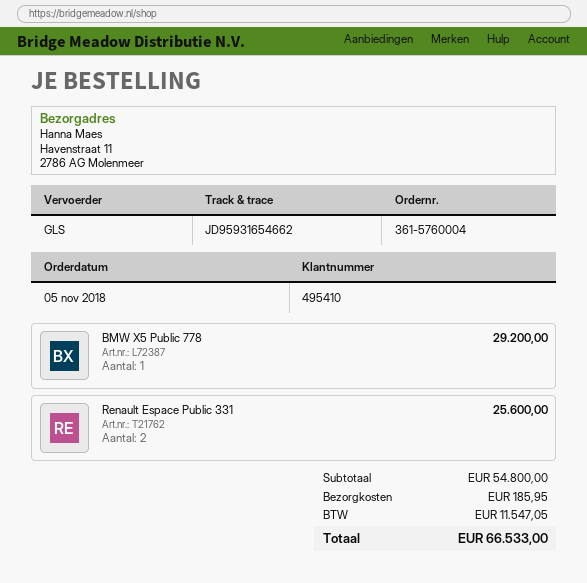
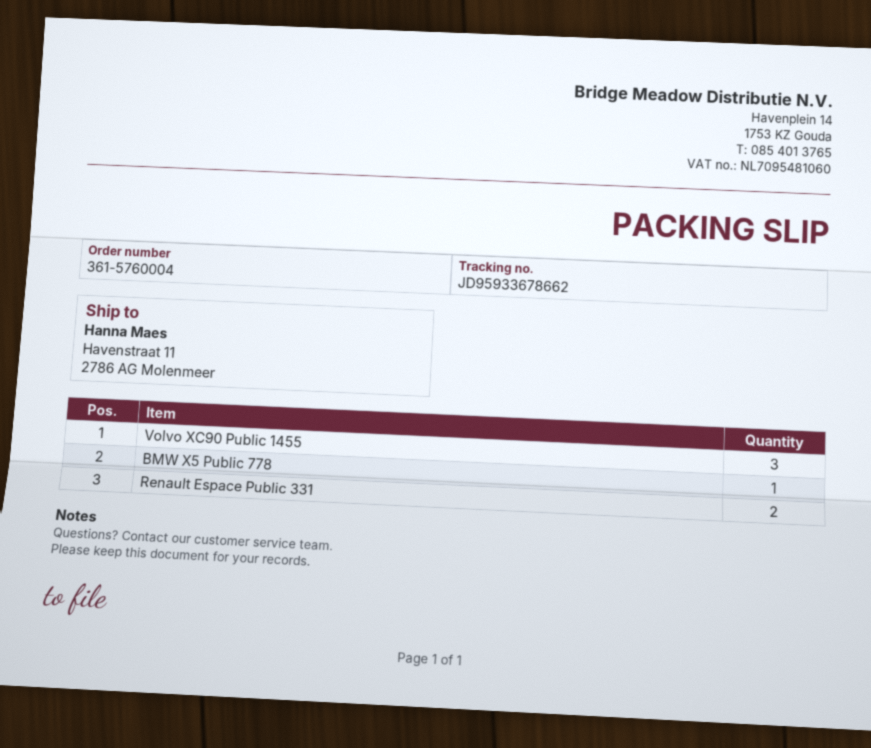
tracking number: JD95931654662 -> JD95933678662
Volvo XC90 Public 1455: none -> 3

